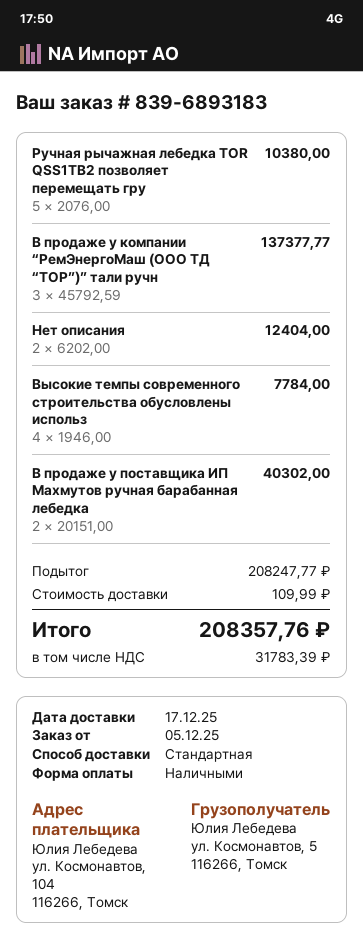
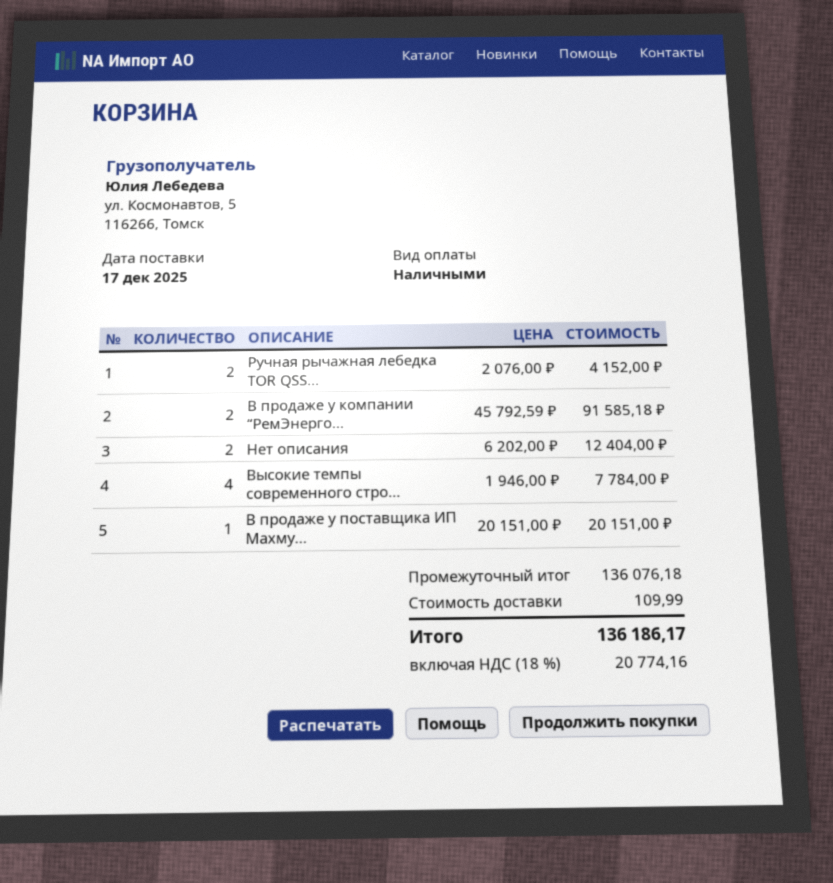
Ручная рычажная лебедка TOR QSS1TB2 позволяет перемещать гру: 5 x 2076.00 = 10380.00 -> 2 x 2076.00 = 4152.00
В продаже у компании “РемЭнергоМаш (ООО ТД “ТОР”)” тали ручн: 3 x 45792.59 = 137377.77 -> 2 x 45792.59 = 91585.18
В продаже у поставщика ИП Махмутов ручная барабанная лебедка: 2 x 20151.00 = 40302.00 -> 1 x 20151.00 = 20151.00
subtotal: 208247.77 -> 136076.18
tax: 31783.39 -> 20774.16
total: 208357.76 -> 136186.17

